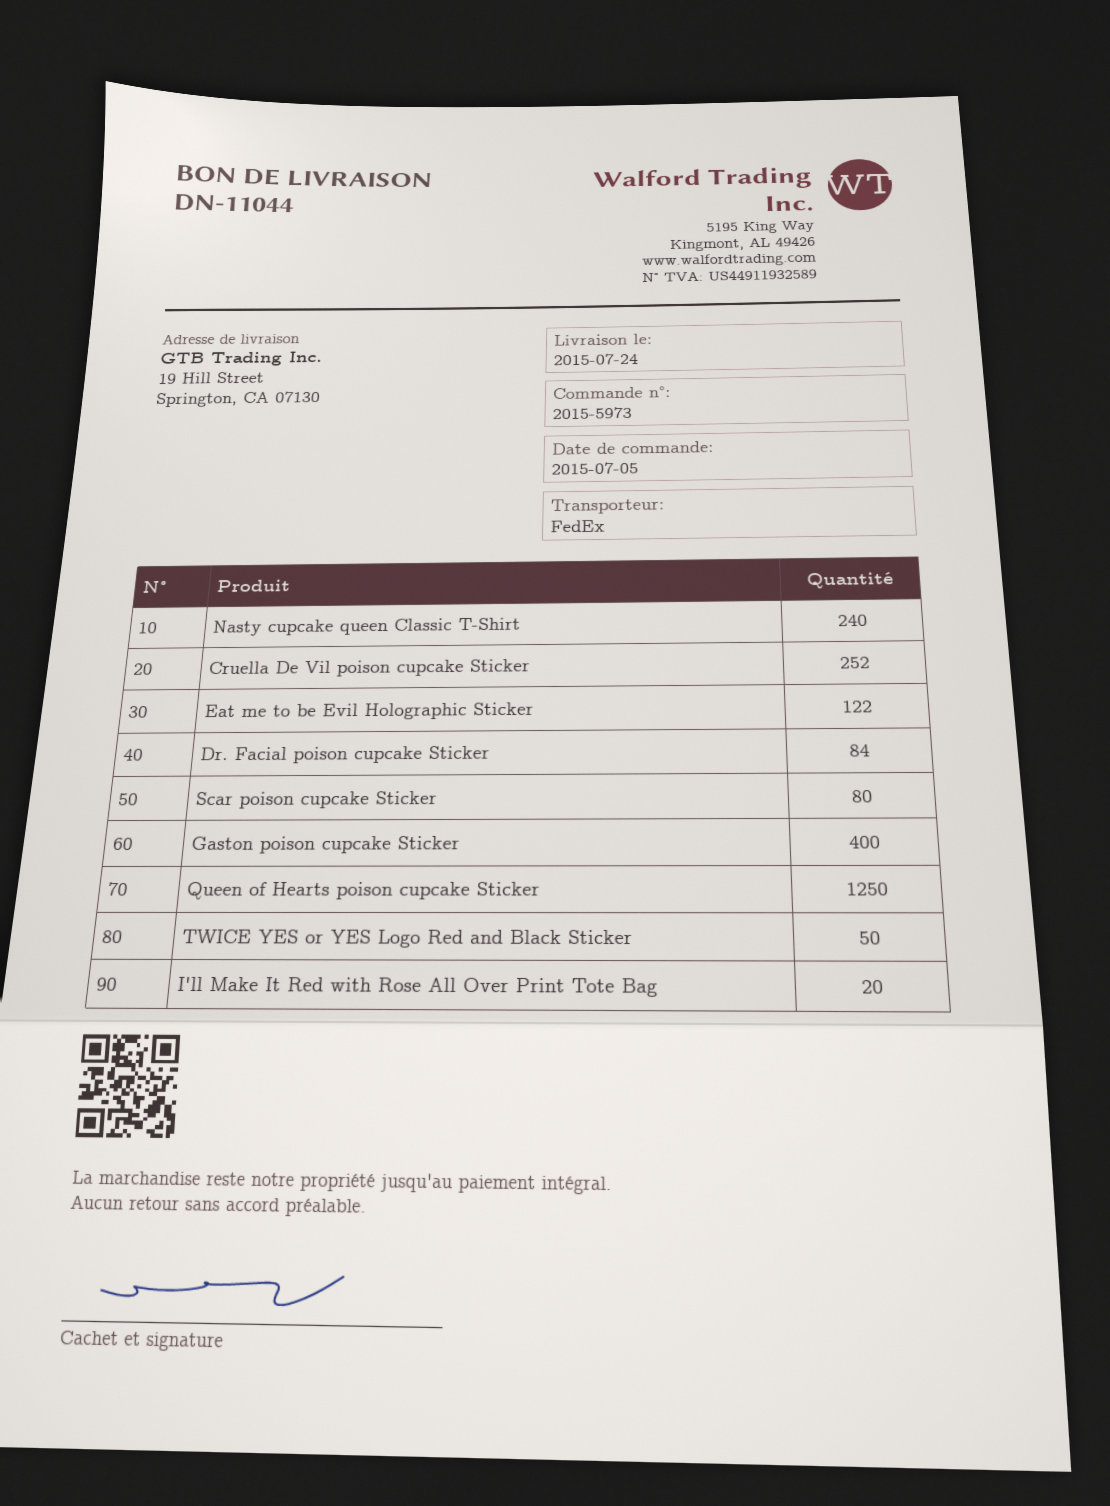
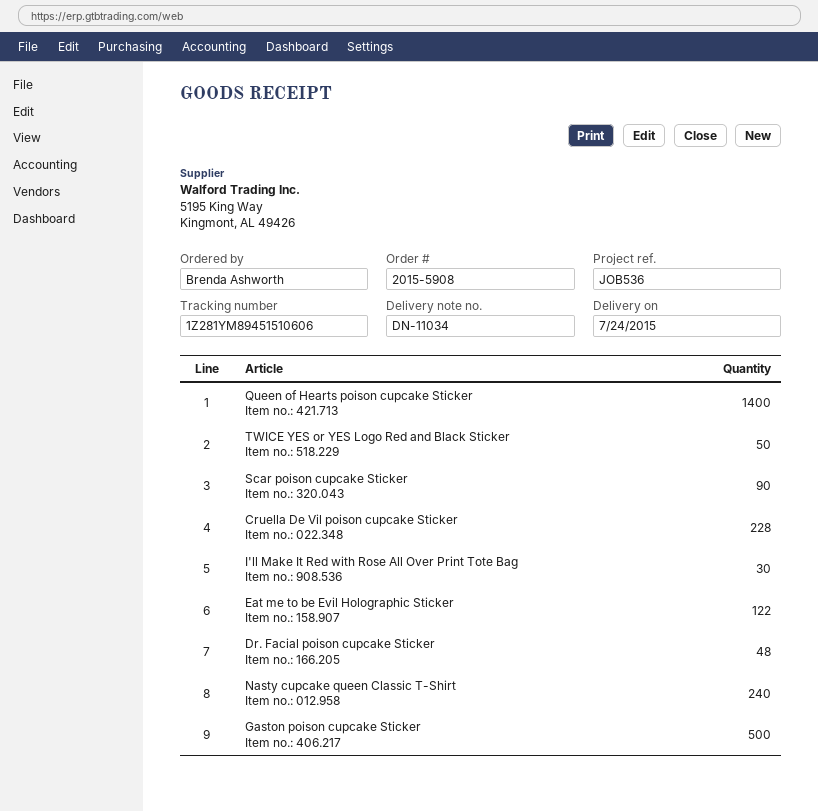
order number: 2015-5973 -> 2015-5908
delivery note number: DN-11044 -> DN-11034
Cruella De Vil poison cupcake Sticker: 252 -> 228
Dr. Facial poison cupcake Sticker: 84 -> 48
Scar poison cupcake Sticker: 80 -> 90
Gaston poison cupcake Sticker: 400 -> 500
Queen of Hearts poison cupcake Sticker: 1250 -> 1400
I'll Make It Red with Rose All Over Print Tote Bag: 20 -> 30

